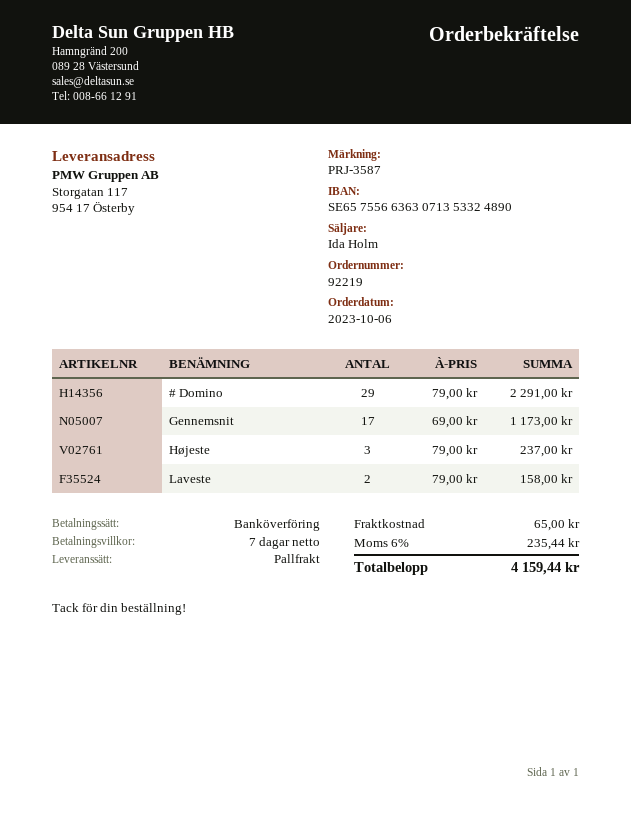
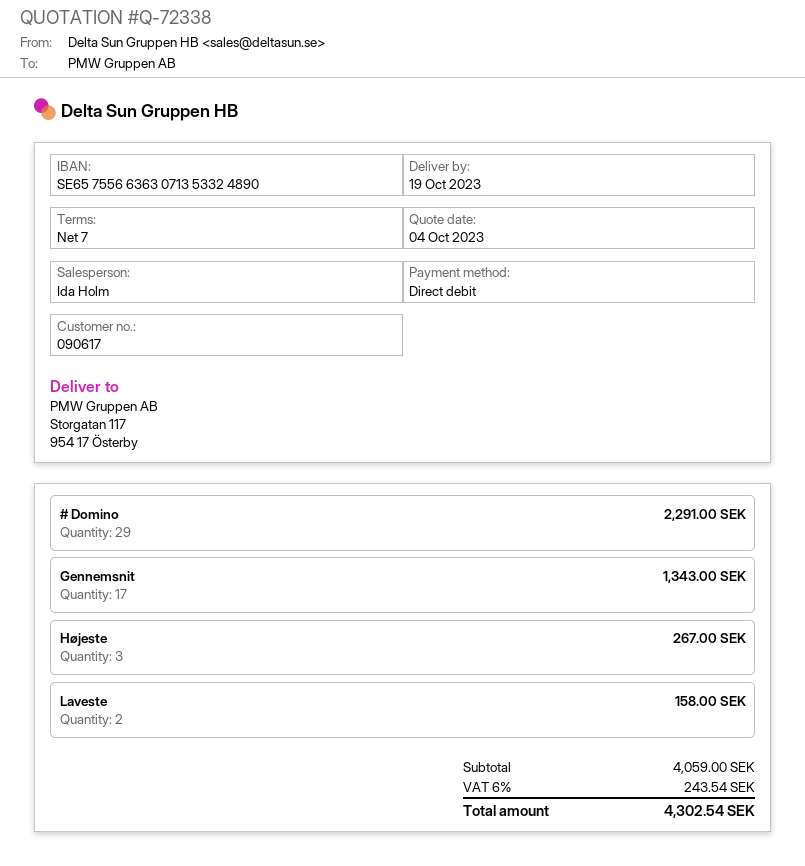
payment method: bank transfer -> direct debit
Gennemsnit: 17 for 1173.00 -> 17 for 1343.00
Højeste: 3 for 237.00 -> 3 for 267.00
shipping: 65.00 -> none
tax: 6% = 235.44 -> 6% = 243.54
total: 4159.44 -> 4302.54

